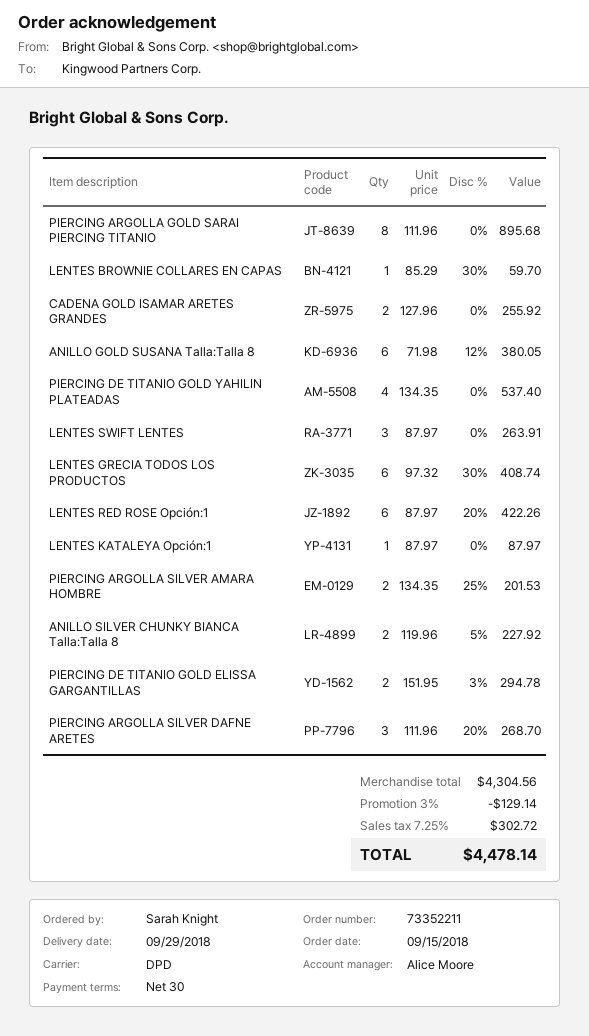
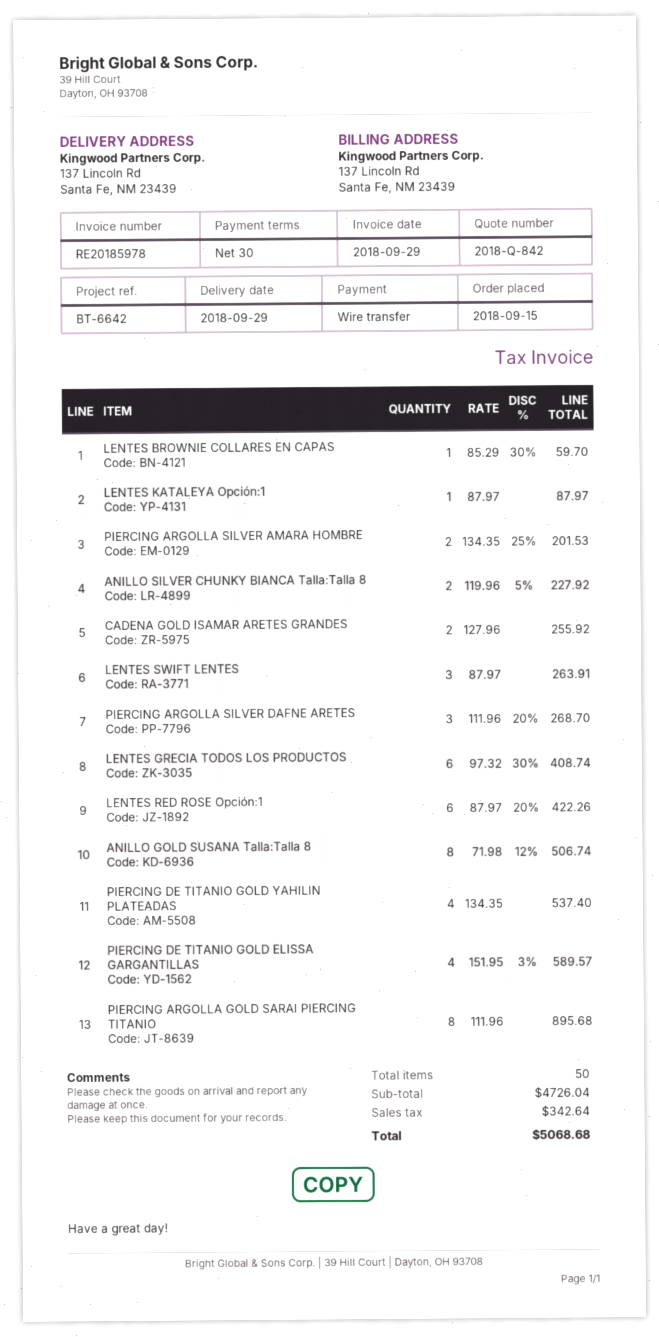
ANILLO GOLD SUSANA Talla:Talla 8: 6 x 71.98 - 12% = 380.05 -> 8 x 71.98 - 12% = 506.74
PIERCING DE TITANIO GOLD ELISSA GARGANTILLAS: 2 x 151.95 - 3% = 294.78 -> 4 x 151.95 - 3% = 589.57
subtotal: 4304.56 -> 4726.04
discount: 3% = 129.14 -> none
tax: 302.72 -> 342.64
total: 4478.14 -> 5068.68

